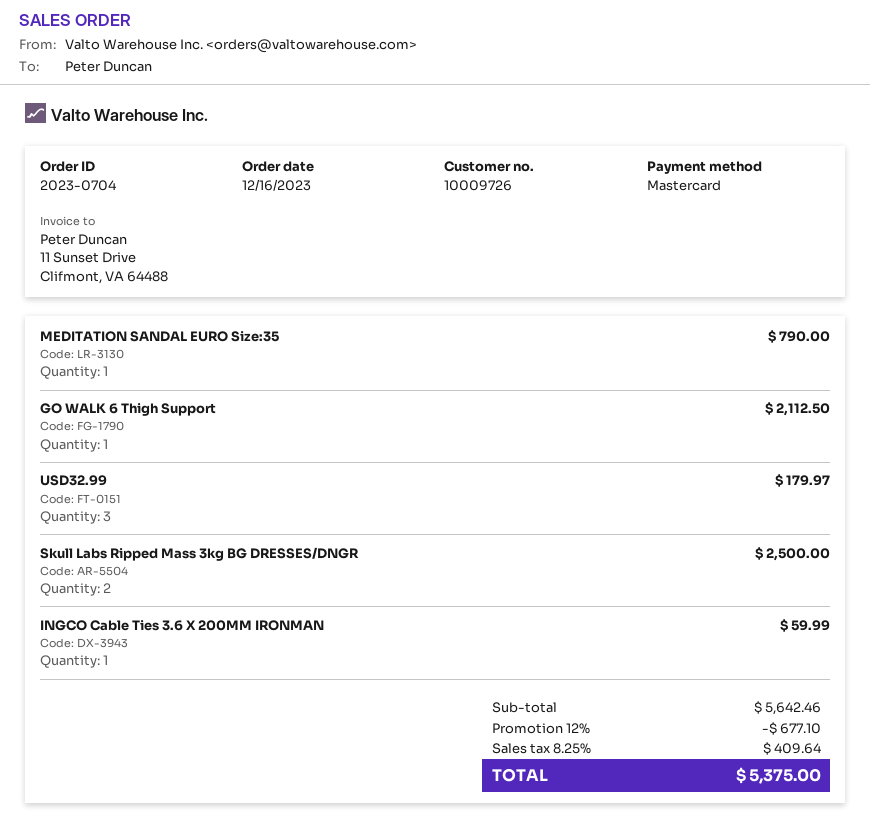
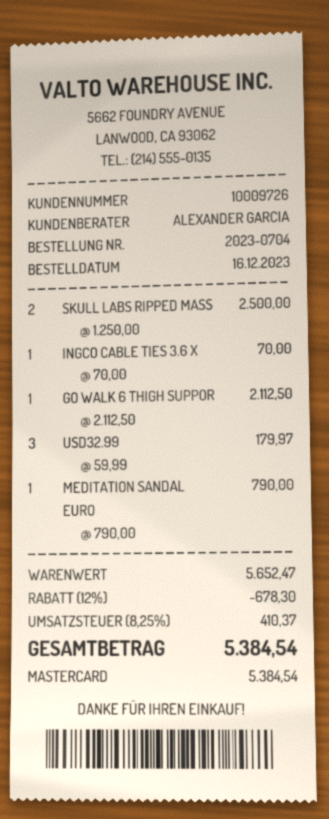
INGCO Cable Ties 3.6 X 200MM IRONMAN: 1 for 59.99 -> 1 for 70.00
subtotal: 5642.46 -> 5652.47
discount: 12% = 677.10 -> 12% = 678.30
tax: 8.25% = 409.64 -> 8.25% = 410.37
total: 5375.00 -> 5384.54

